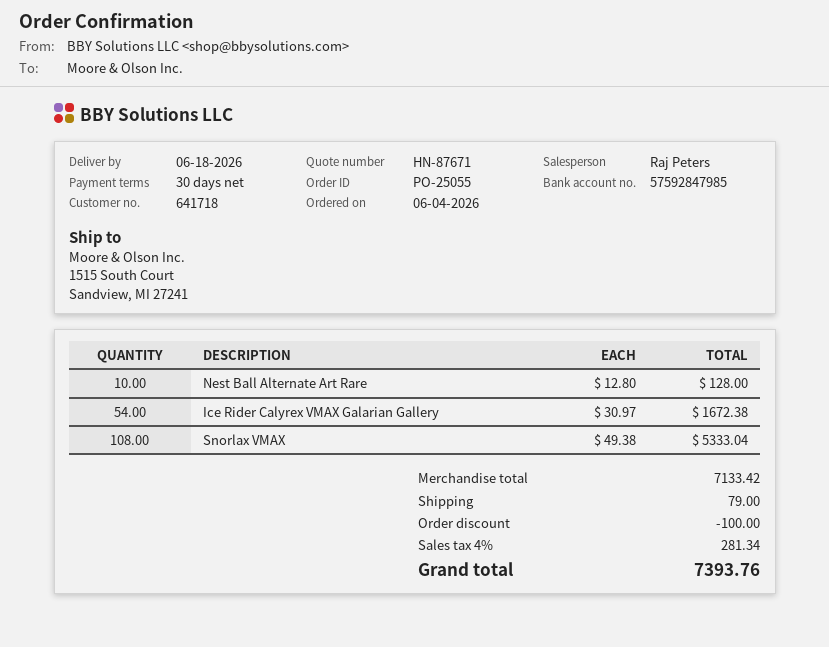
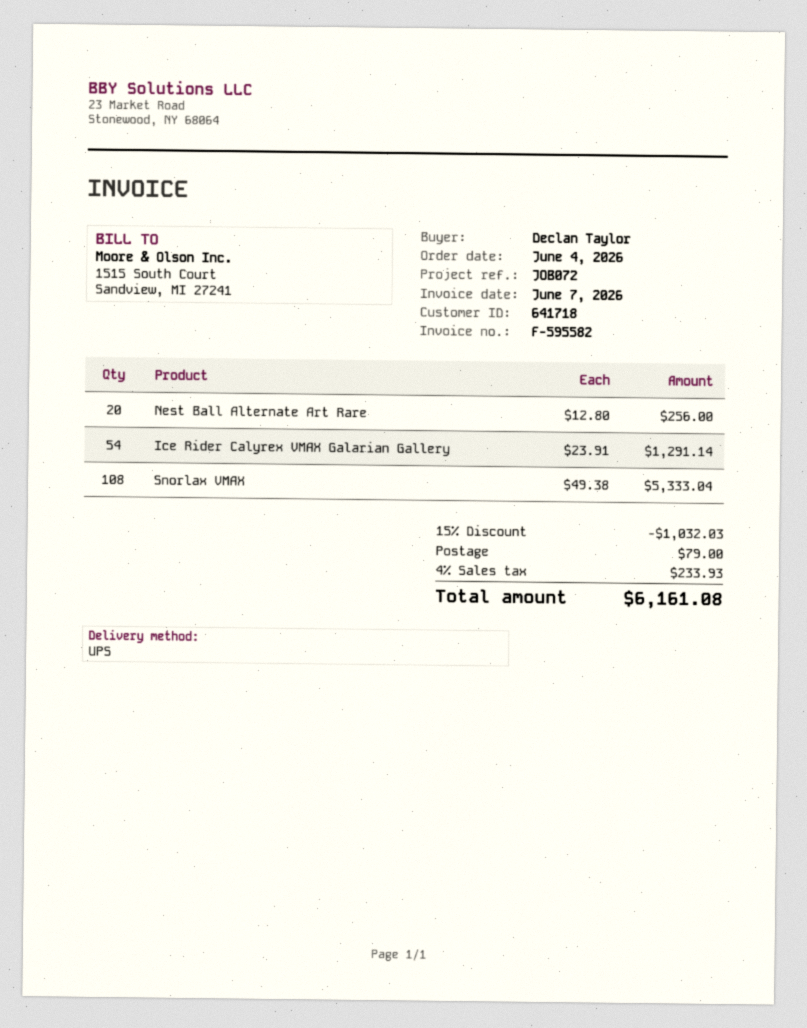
Nest Ball Alternate Art Rare: 10 x 12.80 = 128.00 -> 20 x 12.80 = 256.00
Ice Rider Calyrex VMAX Galarian Gallery: 54 x 30.97 = 1672.38 -> 54 x 23.91 = 1291.14
discount: 100.00 -> 1032.03
tax: 4% = 281.34 -> 4% = 233.93
total: 7393.76 -> 6161.08

